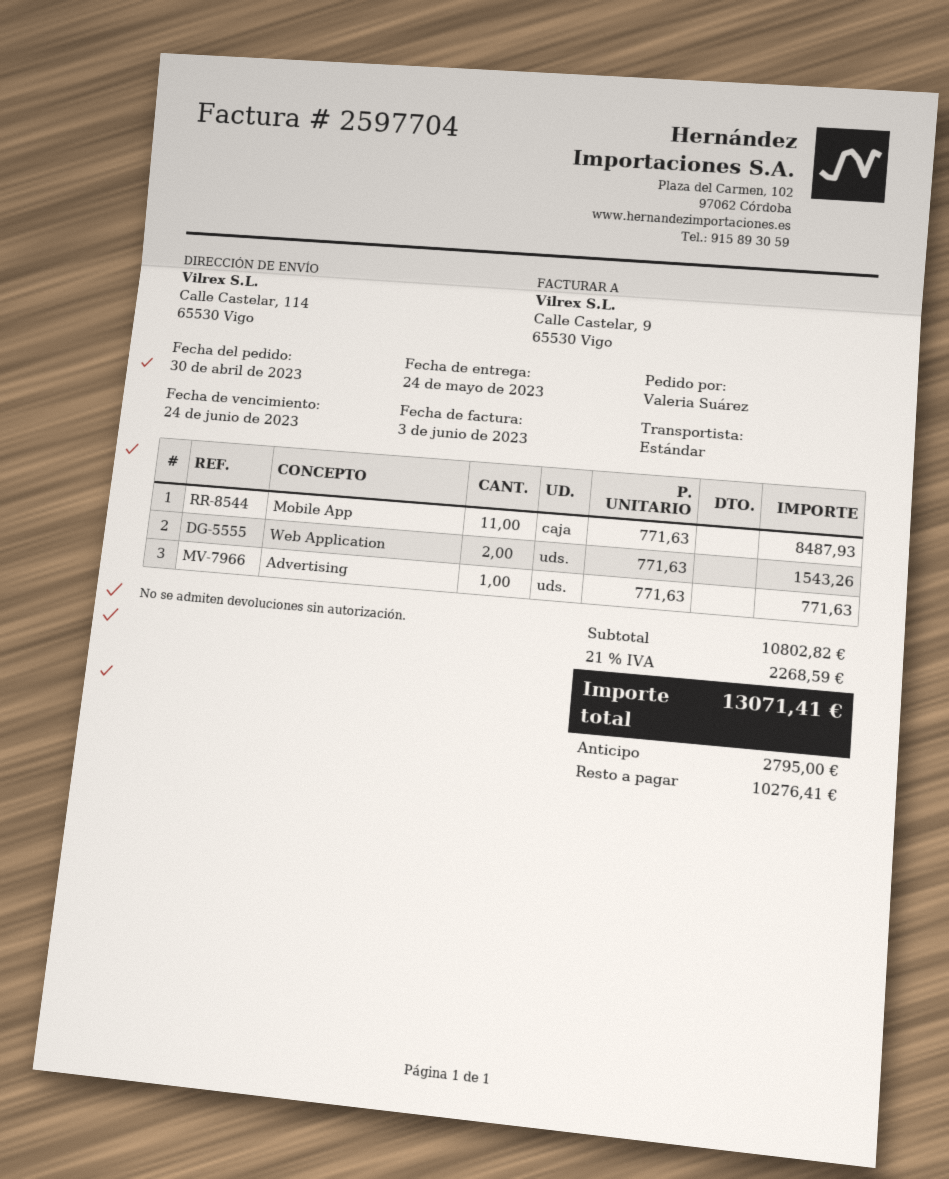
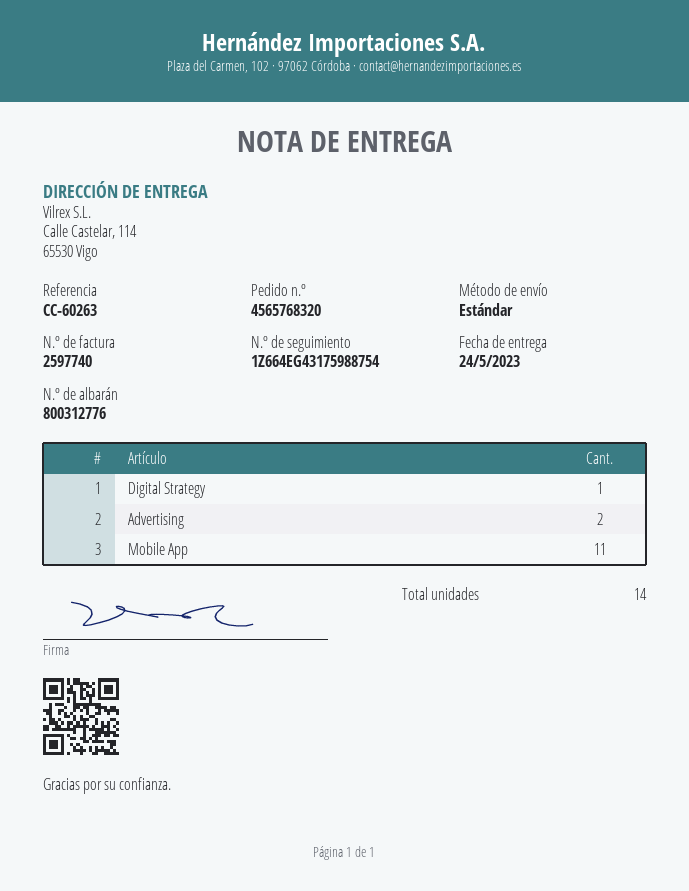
invoice number: 2597704 -> 2597740
Web Application: 2 -> none
Advertising: 1 -> 2
Digital Strategy: none -> 1

